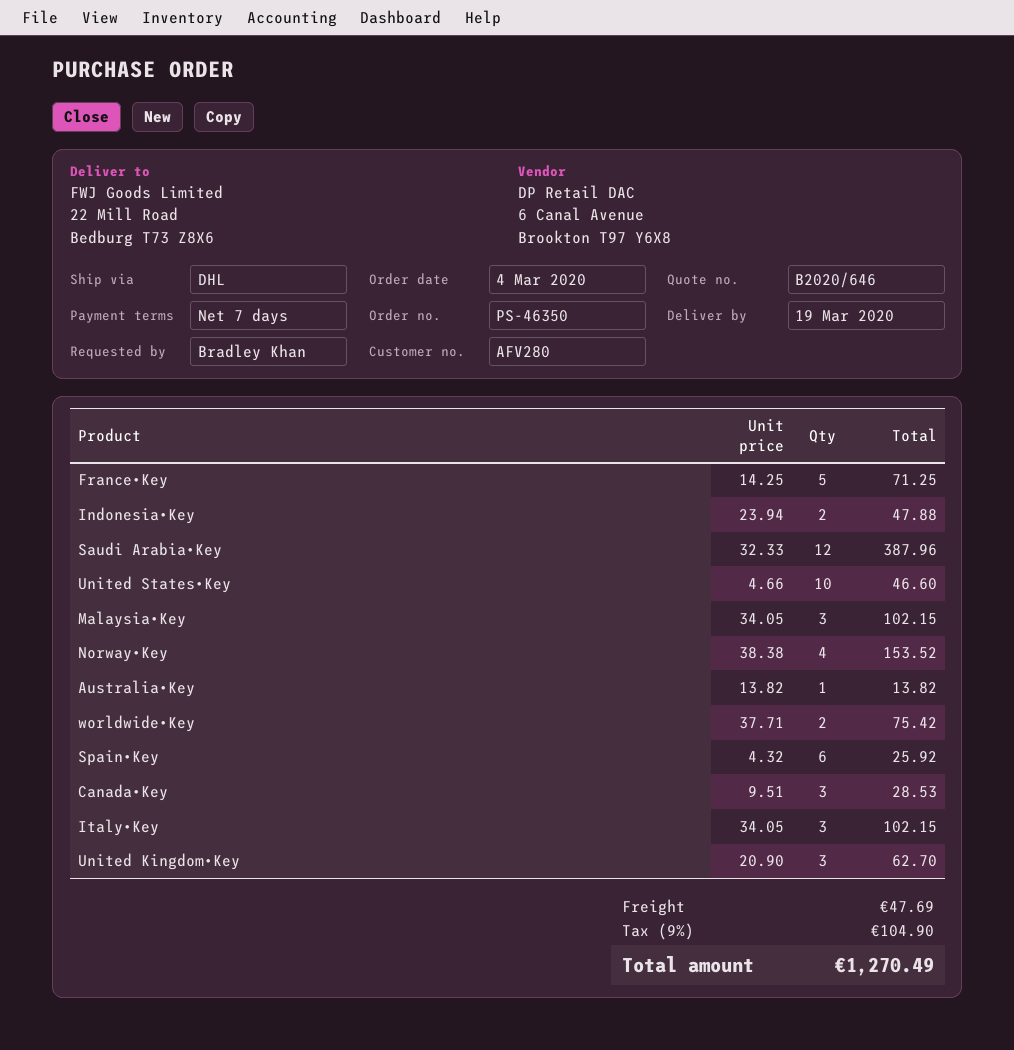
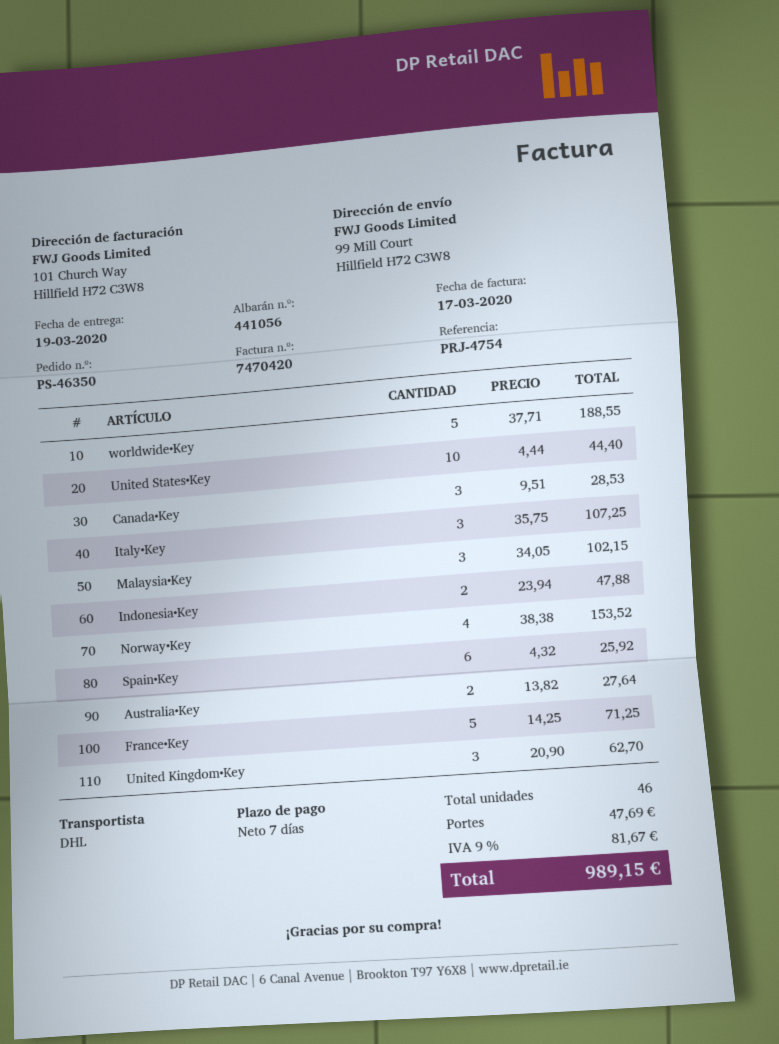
ship to: 22 Mill Road, Bedburg T73 Z8X6 -> 99 Mill Court, Hillfield H72 C3W8
Saudi Arabia•Key: 12 x 32.33 = 387.96 -> none
United States•Key: 10 x 4.66 = 46.60 -> 10 x 4.44 = 44.40
Australia•Key: 1 x 13.82 = 13.82 -> 2 x 13.82 = 27.64
worldwide•Key: 2 x 37.71 = 75.42 -> 5 x 37.71 = 188.55
Italy•Key: 3 x 34.05 = 102.15 -> 3 x 35.75 = 107.25
tax: 9% = 104.90 -> 9% = 81.67
total: 1270.49 -> 989.15

